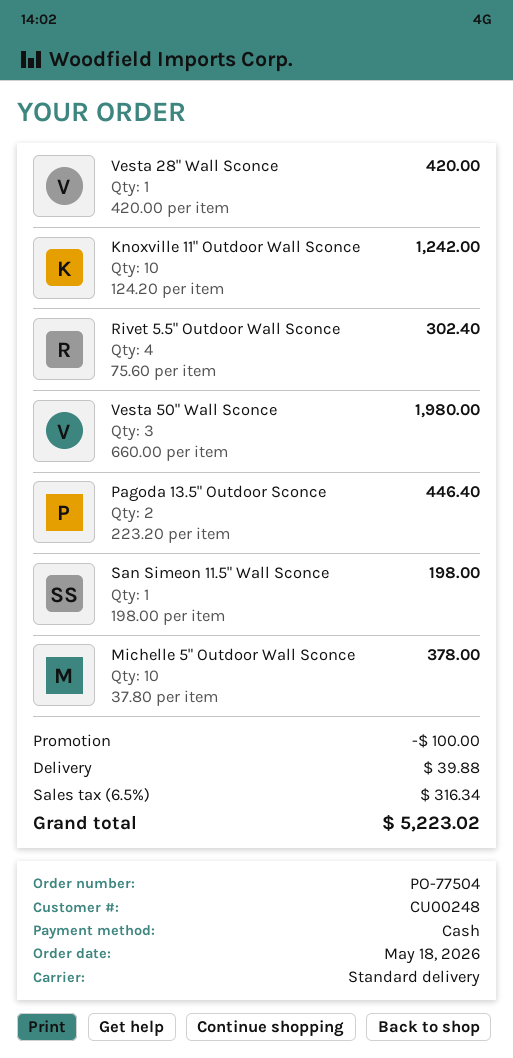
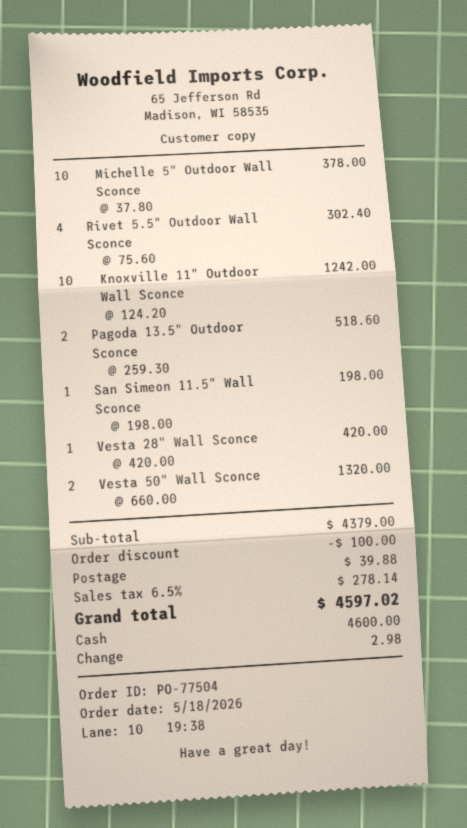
Vesta 50" Wall Sconce: 3 x 660.00 = 1980.00 -> 2 x 660.00 = 1320.00
Pagoda 13.5" Outdoor Sconce: 2 x 223.20 = 446.40 -> 2 x 259.30 = 518.60
tax: 6.5% = 316.34 -> 6.5% = 278.14
total: 5223.02 -> 4597.02

